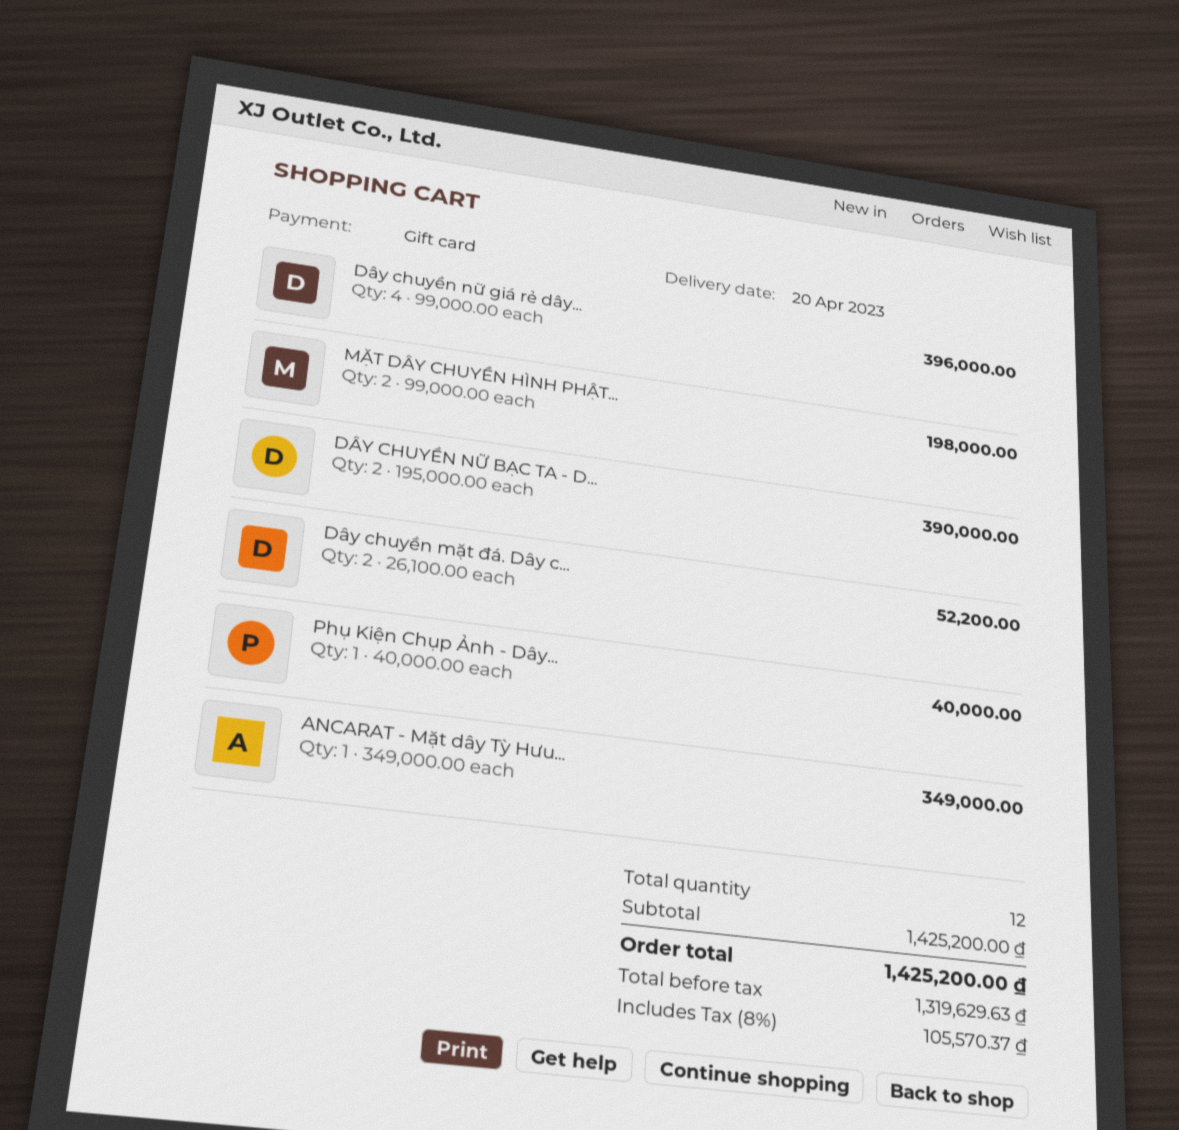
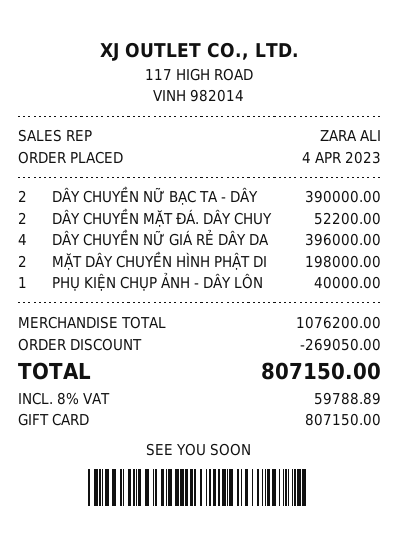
ANCARAT - Mặt dây Tỳ Hưu...: 1 for 349000.00 -> none
subtotal: 1425200.00 -> 1076200.00
discount: none -> 269050.00
tax: 8% = 105570.37 -> 8% = 59788.89
total: 1425200.00 -> 807150.00

